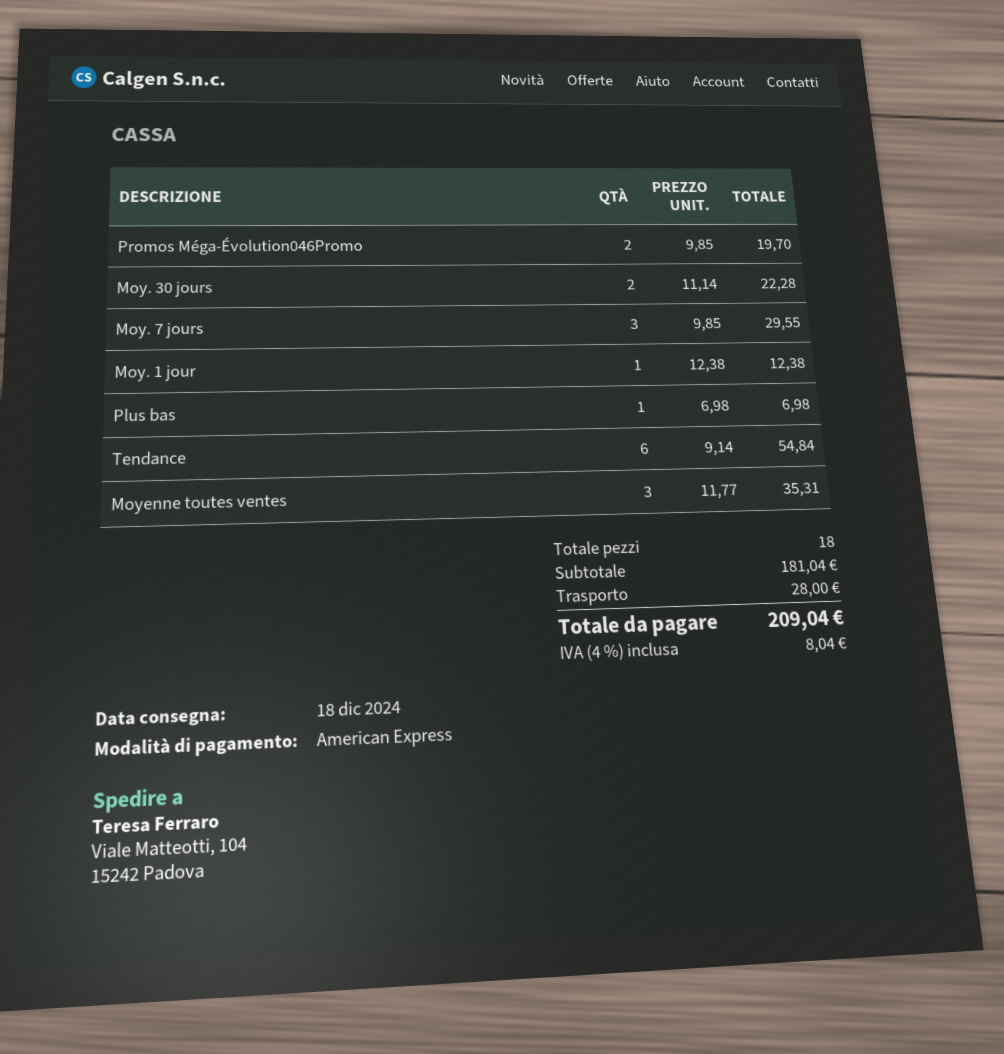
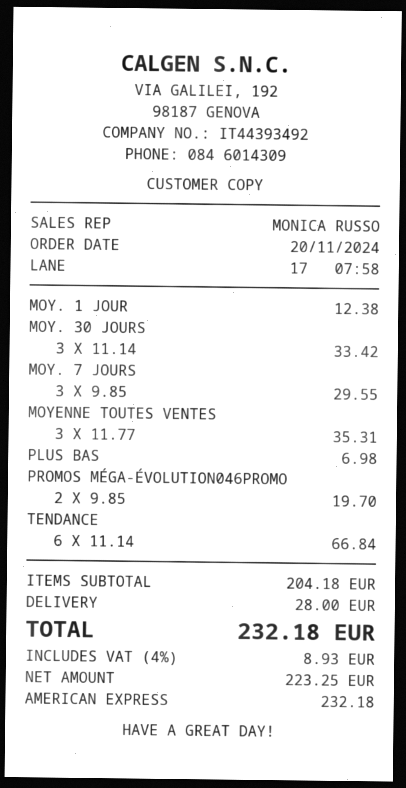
Moy. 30 jours: 2 x 11.14 = 22.28 -> 3 x 11.14 = 33.42
Tendance: 6 x 9.14 = 54.84 -> 6 x 11.14 = 66.84
subtotal: 181.04 -> 204.18
tax: 4% = 8.04 -> 4% = 8.93
total: 209.04 -> 232.18

